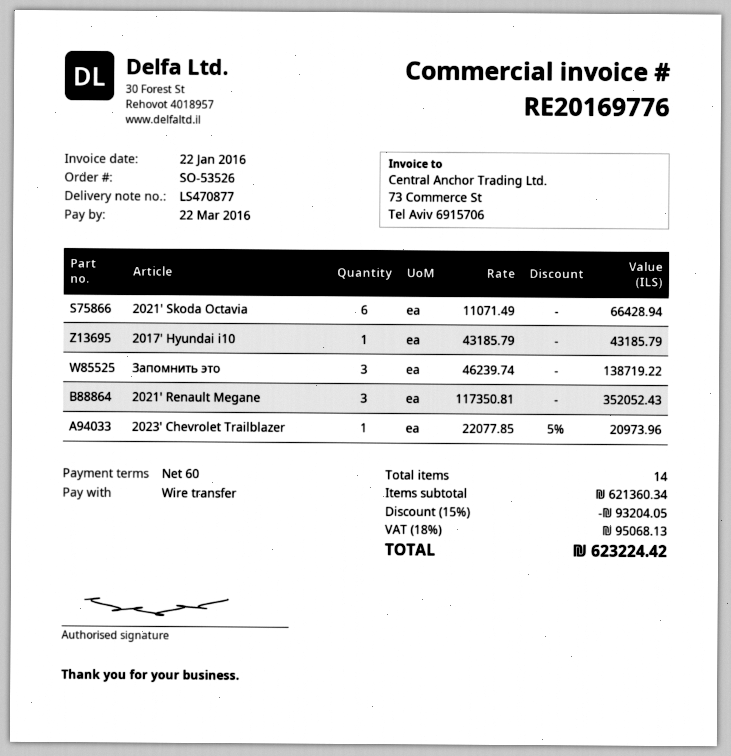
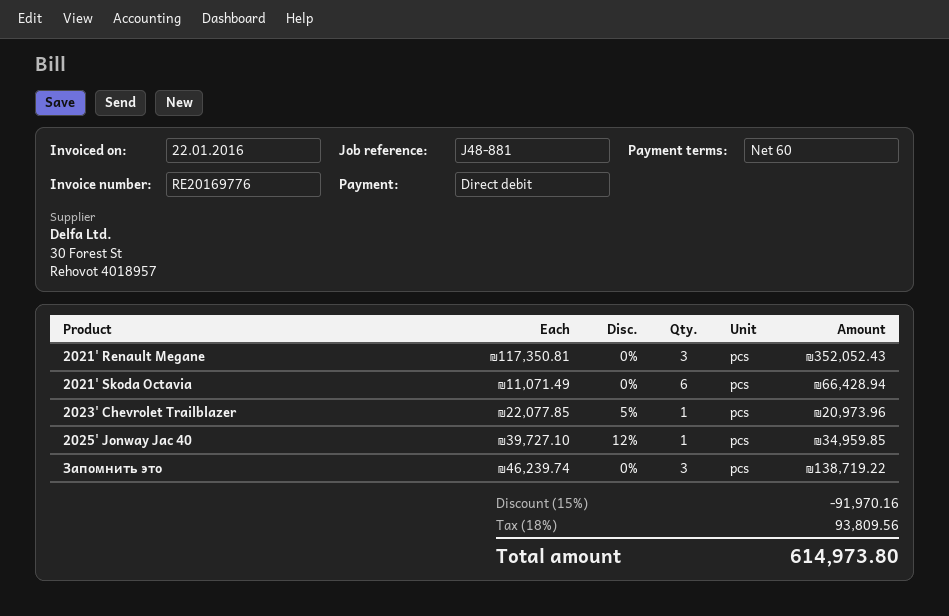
payment method: bank transfer -> direct debit
2017' Hyundai i10: 1 x 43185.79 = 43185.79 -> none
2025' Jonway Jac 40: none -> 1 x 39727.10 - 12% = 34959.85
discount: 15% = 93204.05 -> 15% = 91970.16
tax: 18% = 95068.13 -> 18% = 93809.56
total: 623224.42 -> 614973.80

